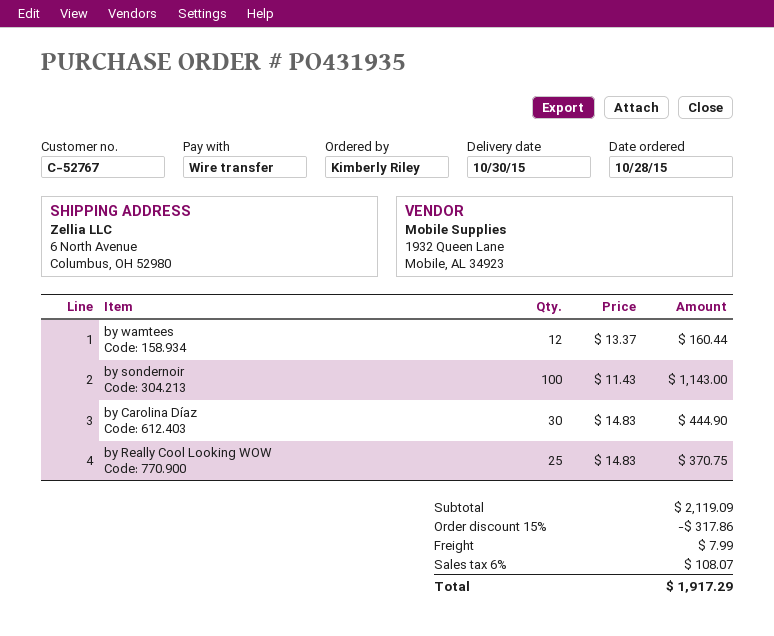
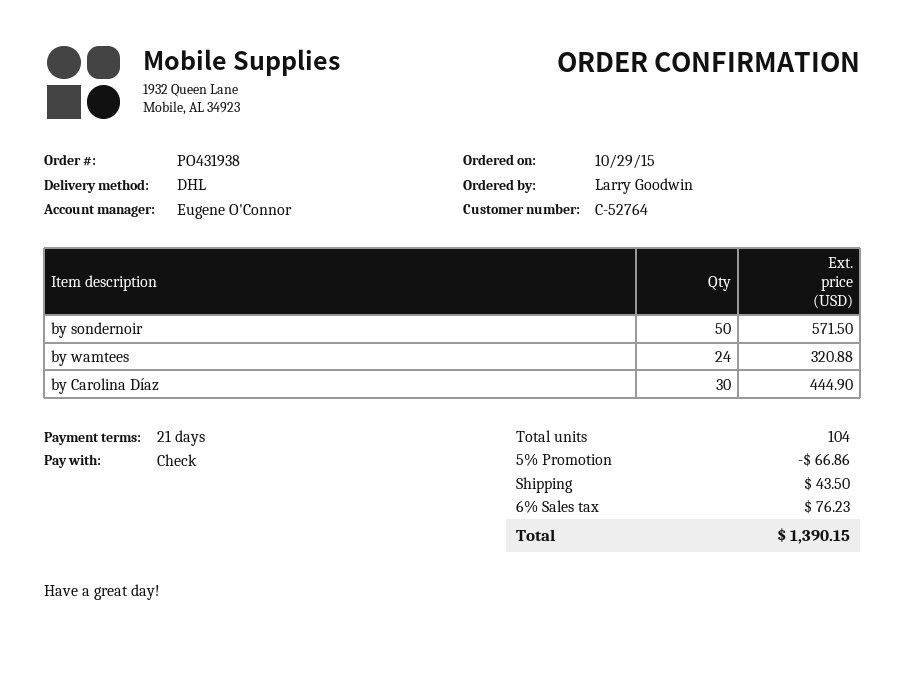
order number: PO431935 -> PO431938
order date: 2015-10-28 -> 2015-10-29
customer number: C-52767 -> C-52764
ordered by: Kimberly Riley -> Larry Goodwin
payment method: bank transfer -> cheque
by wamtees: 12 for 160.44 -> 24 for 320.88
by sondernoir: 100 for 1143.00 -> 50 for 571.50
by Really Cool Looking WOW: 25 for 370.75 -> none
discount: 15% = 317.86 -> 5% = 66.86
shipping: 7.99 -> 43.50
tax: 6% = 108.07 -> 6% = 76.23
total: 1917.29 -> 1390.15

